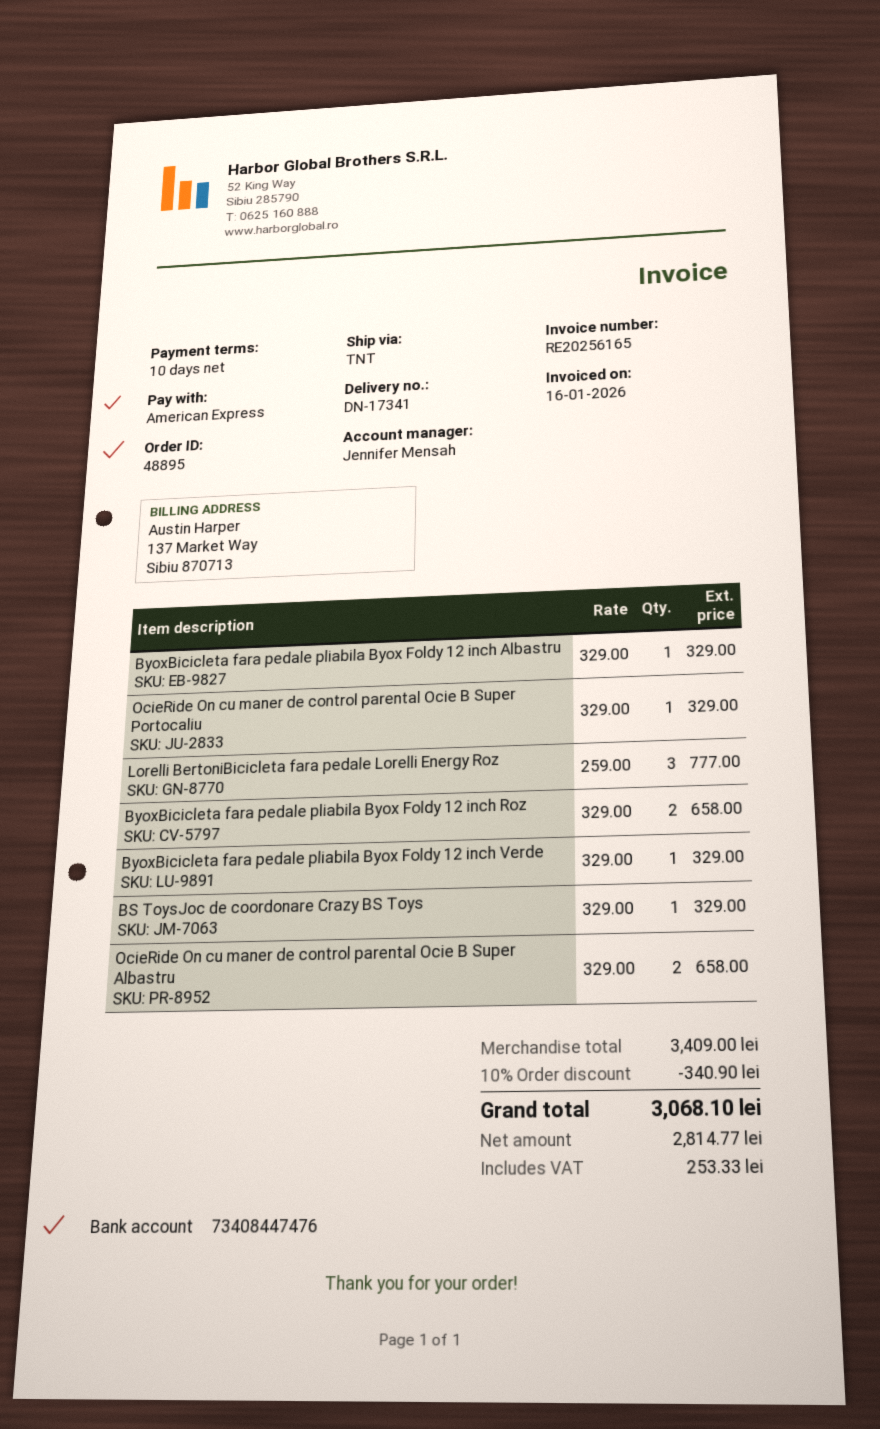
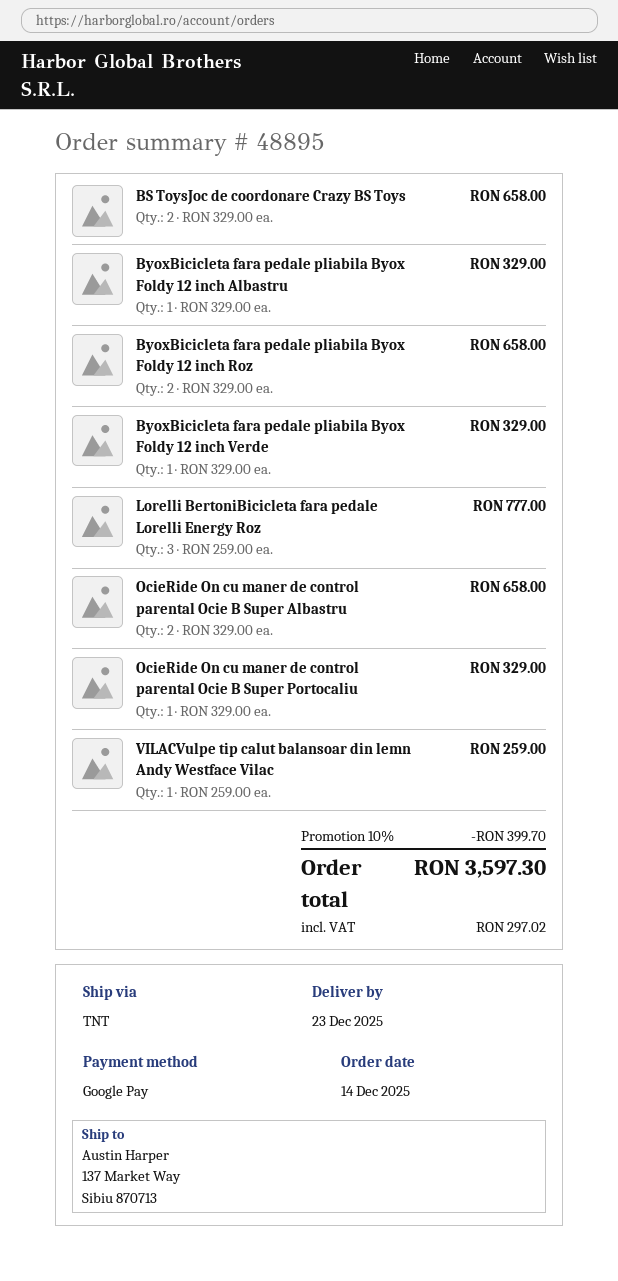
payment method: American Express -> Google Pay
BS ToysJoc de coordonare Crazy BS Toys: 1 x 329.00 = 329.00 -> 2 x 329.00 = 658.00
VILACVulpe tip calut balansoar din lemn Andy Westface Vilac: none -> 1 x 259.00 = 259.00
discount: 10% = 340.90 -> 10% = 399.70
tax: 253.33 -> 297.02
total: 3068.10 -> 3597.30

